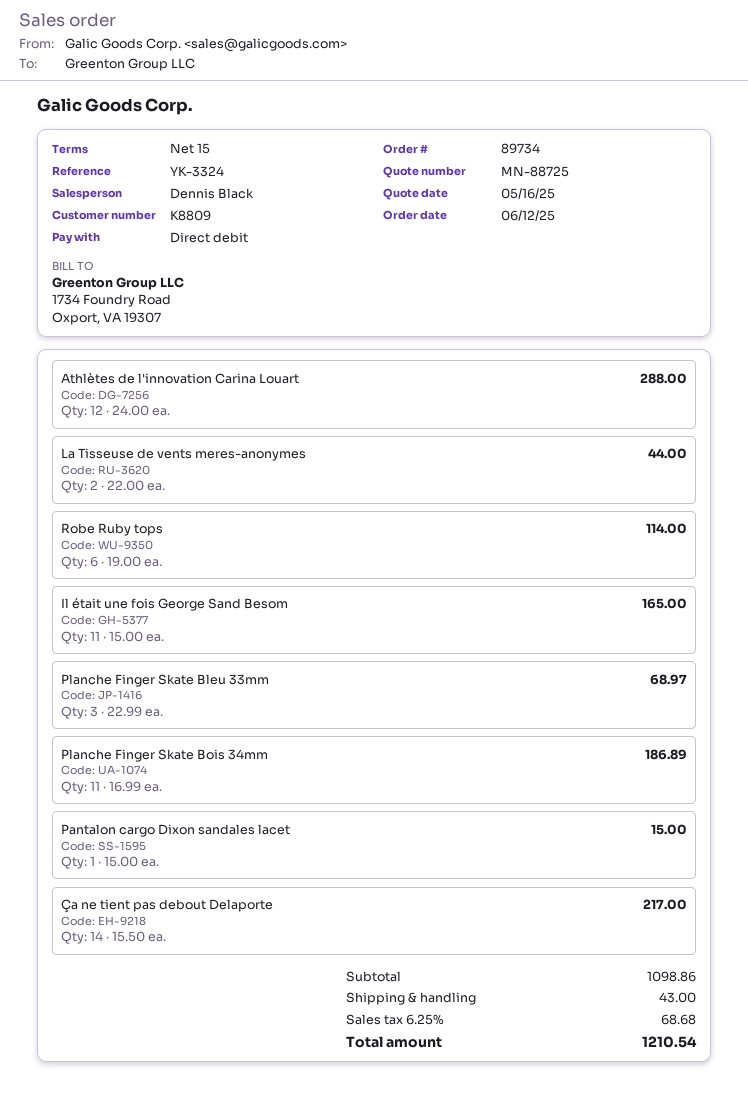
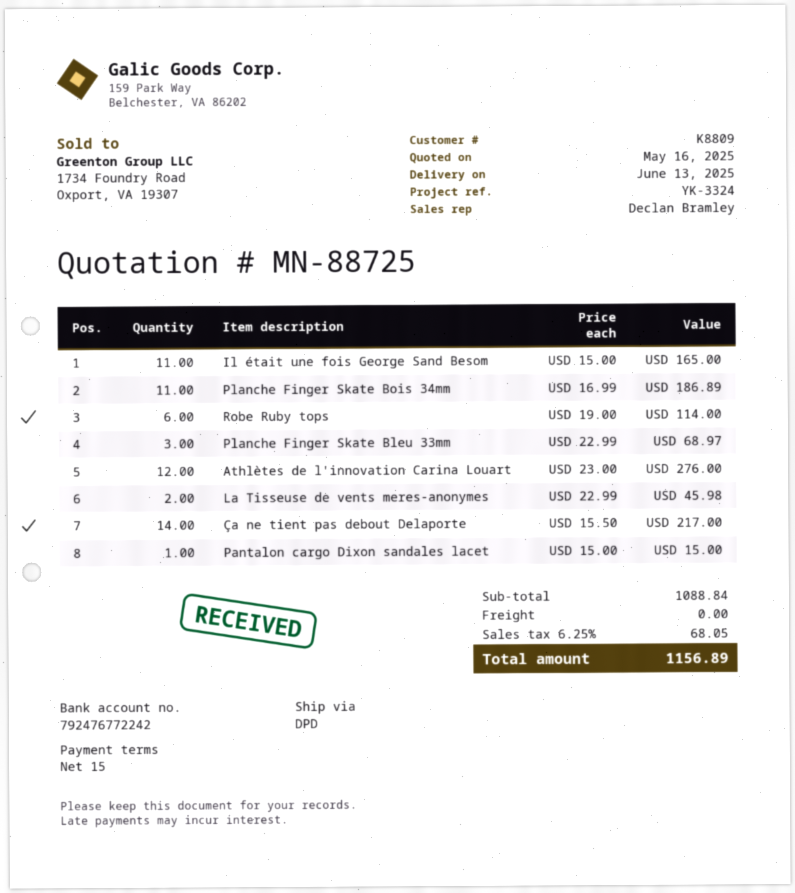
sales rep: Dennis Black -> Declan Bramley
Athlètes de l'innovation Carina Louart: 12 x 24.00 = 288.00 -> 12 x 23.00 = 276.00
La Tisseuse de vents meres-anonymes: 2 x 22.00 = 44.00 -> 2 x 22.99 = 45.98
subtotal: 1098.86 -> 1088.84
shipping: 43.00 -> 0.00
tax: 6.25% = 68.68 -> 6.25% = 68.05
total: 1210.54 -> 1156.89

